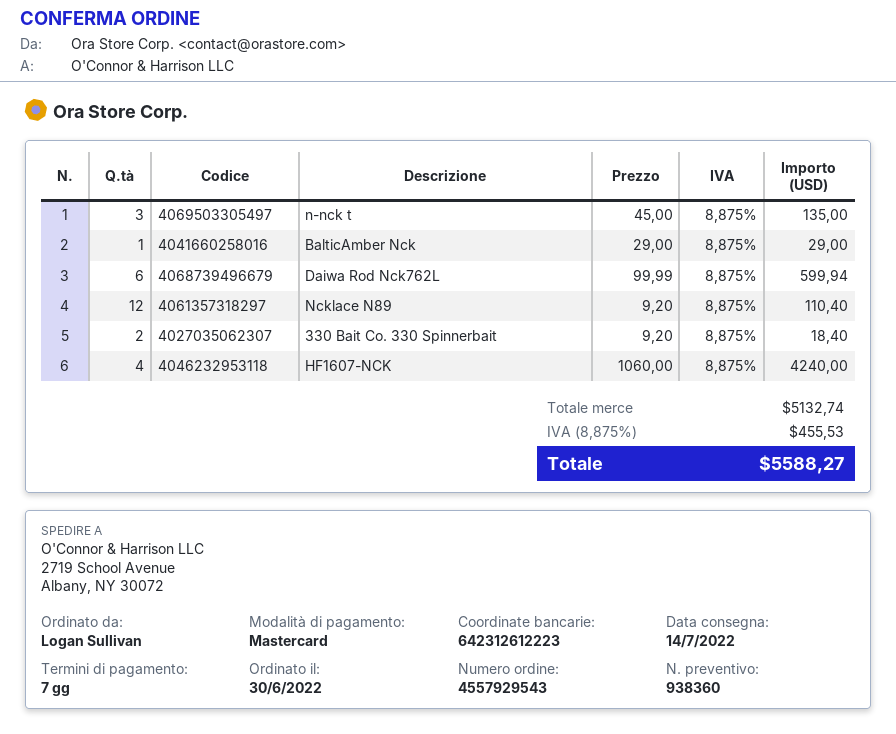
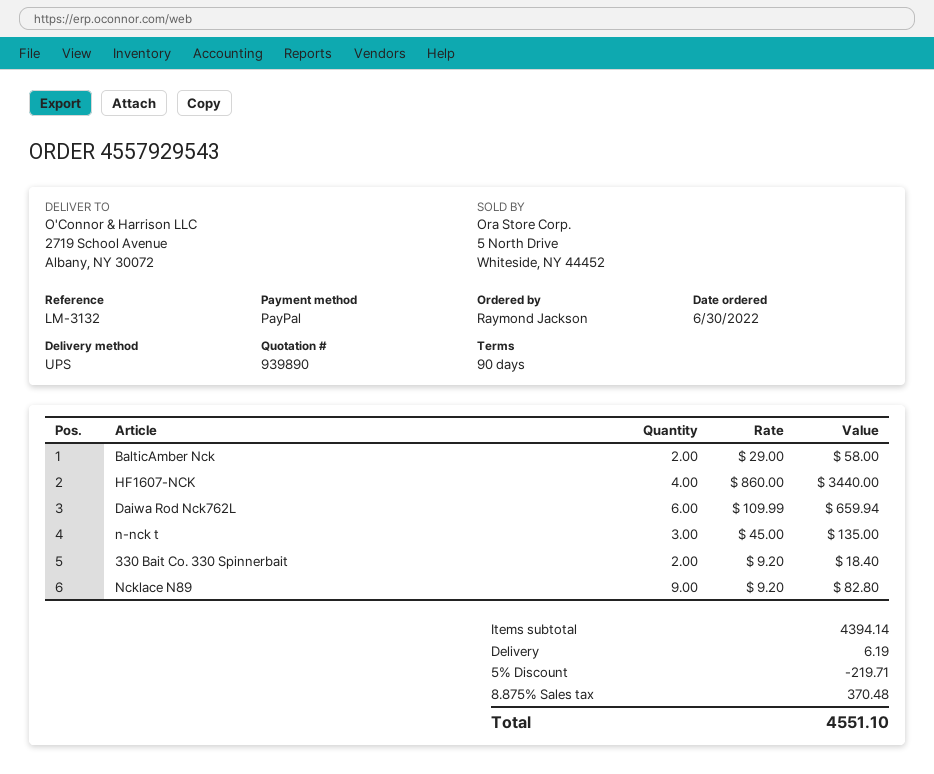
quote number: 938360 -> 939890
payment terms: 7 days -> 90 days
ordered by: Logan Sullivan -> Raymond Jackson
payment method: Mastercard -> PayPal
BalticAmber Nck: 1 x 29.00 = 29.00 -> 2 x 29.00 = 58.00
Daiwa Rod Nck762L: 6 x 99.99 = 599.94 -> 6 x 109.99 = 659.94
Ncklace N89: 12 x 9.20 = 110.40 -> 9 x 9.20 = 82.80
HF1607-NCK: 4 x 1060.00 = 4240.00 -> 4 x 860.00 = 3440.00
subtotal: 5132.74 -> 4394.14
discount: none -> 5% = 219.71
shipping: none -> 6.19
tax: 8.875% = 455.53 -> 8.875% = 370.48
total: 5588.27 -> 4551.10

